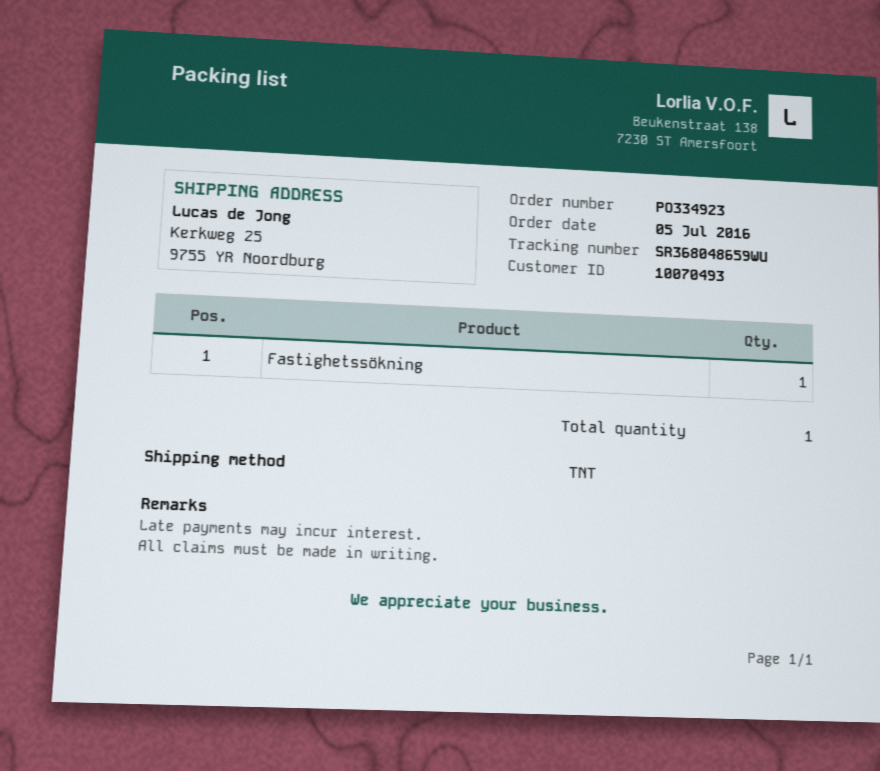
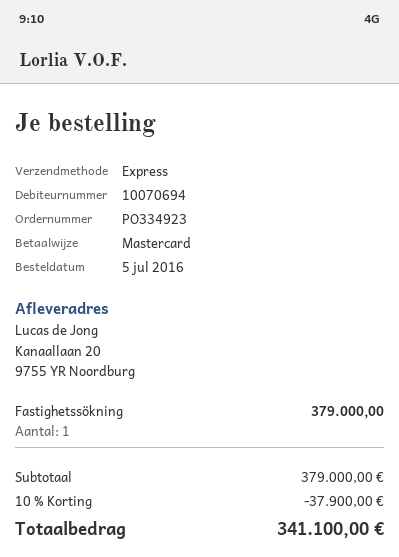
customer number: 10070493 -> 10070694
shipping method: TNT -> express
ship to: Kerkweg 25, 9755 YR Noordburg -> Kanaallaan 20, 9755 YR Noordburg

